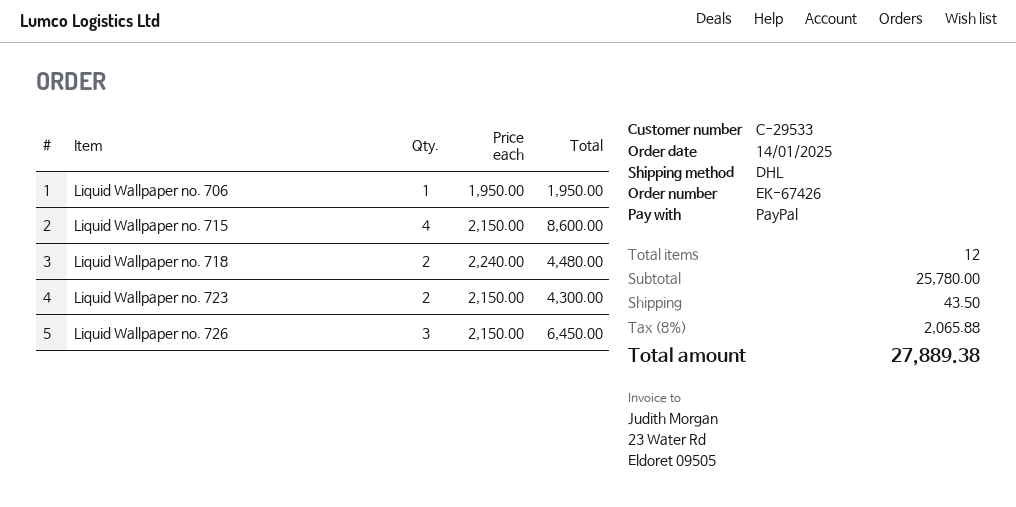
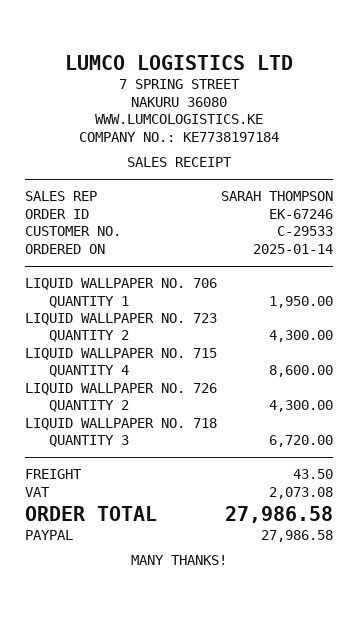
order number: EK-67426 -> EK-67246
Liquid Wallpaper no. 718: 2 for 4480.00 -> 3 for 6720.00
Liquid Wallpaper no. 726: 3 for 6450.00 -> 2 for 4300.00
tax: 2065.88 -> 2073.08
total: 27889.38 -> 27986.58

